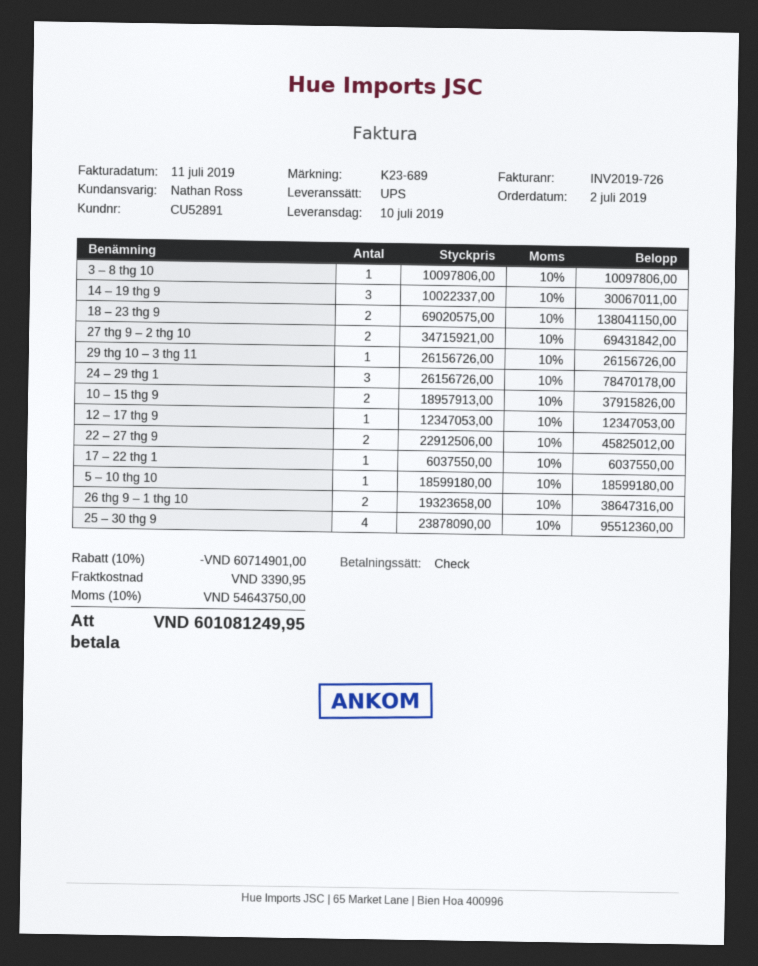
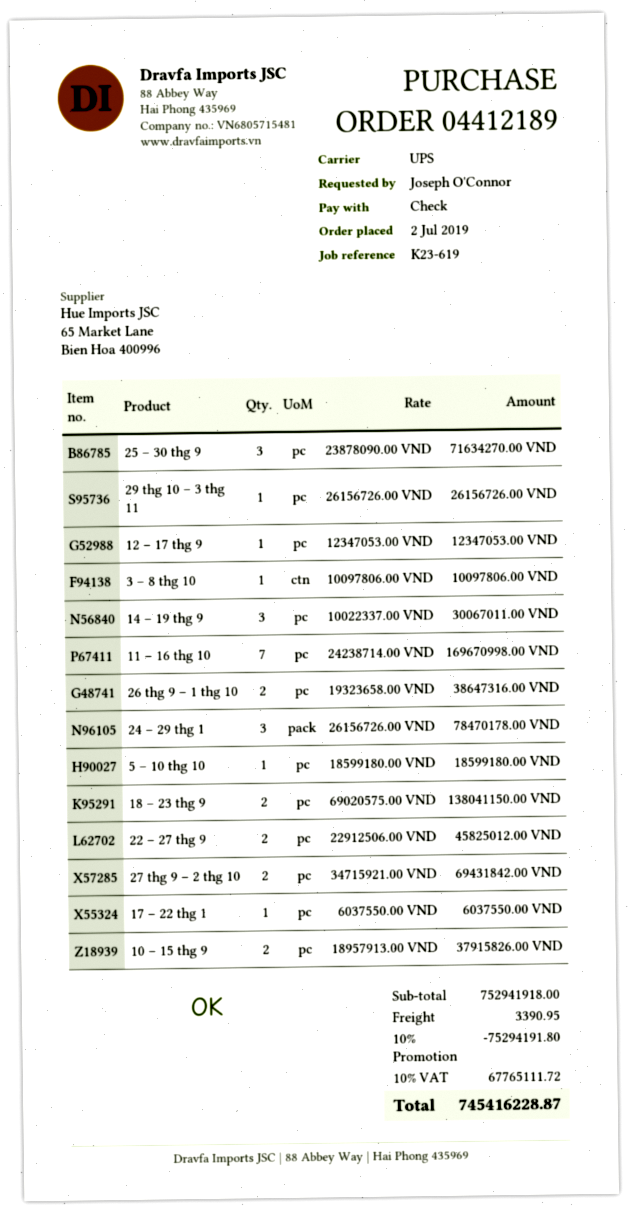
reference: K23-689 -> K23-619
25 – 30 thg 9: 4 x 23878090.00 = 95512360.00 -> 3 x 23878090.00 = 71634270.00
11 – 16 thg 10: none -> 7 x 24238714.00 = 169670998.00
discount: 10% = 60714901.00 -> 10% = 75294191.80
tax: 10% = 54643750.00 -> 10% = 67765111.72
total: 601081249.95 -> 745416228.87

